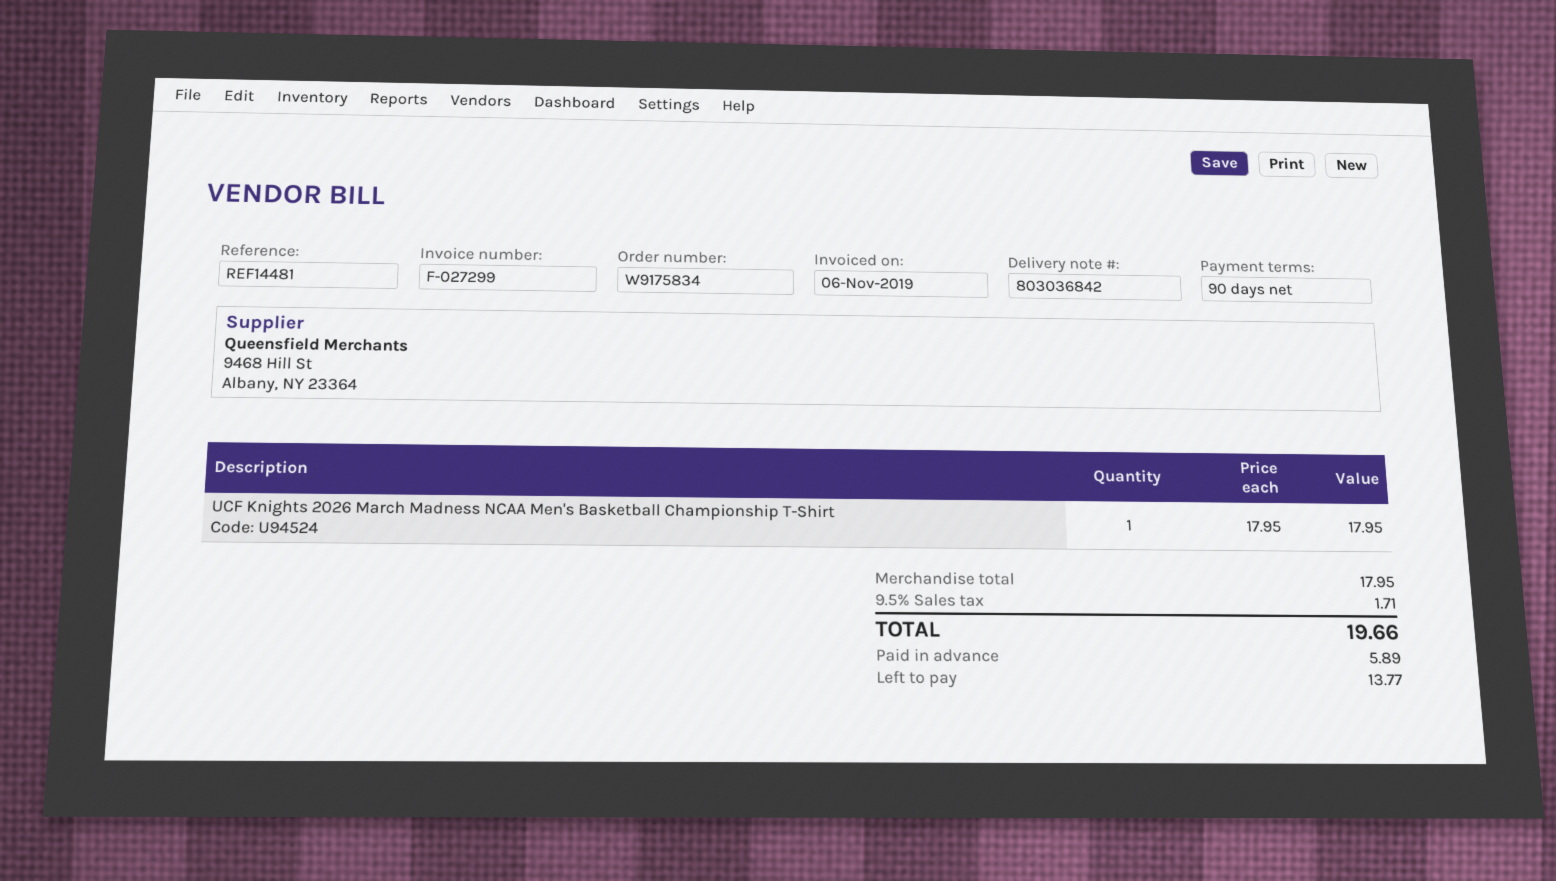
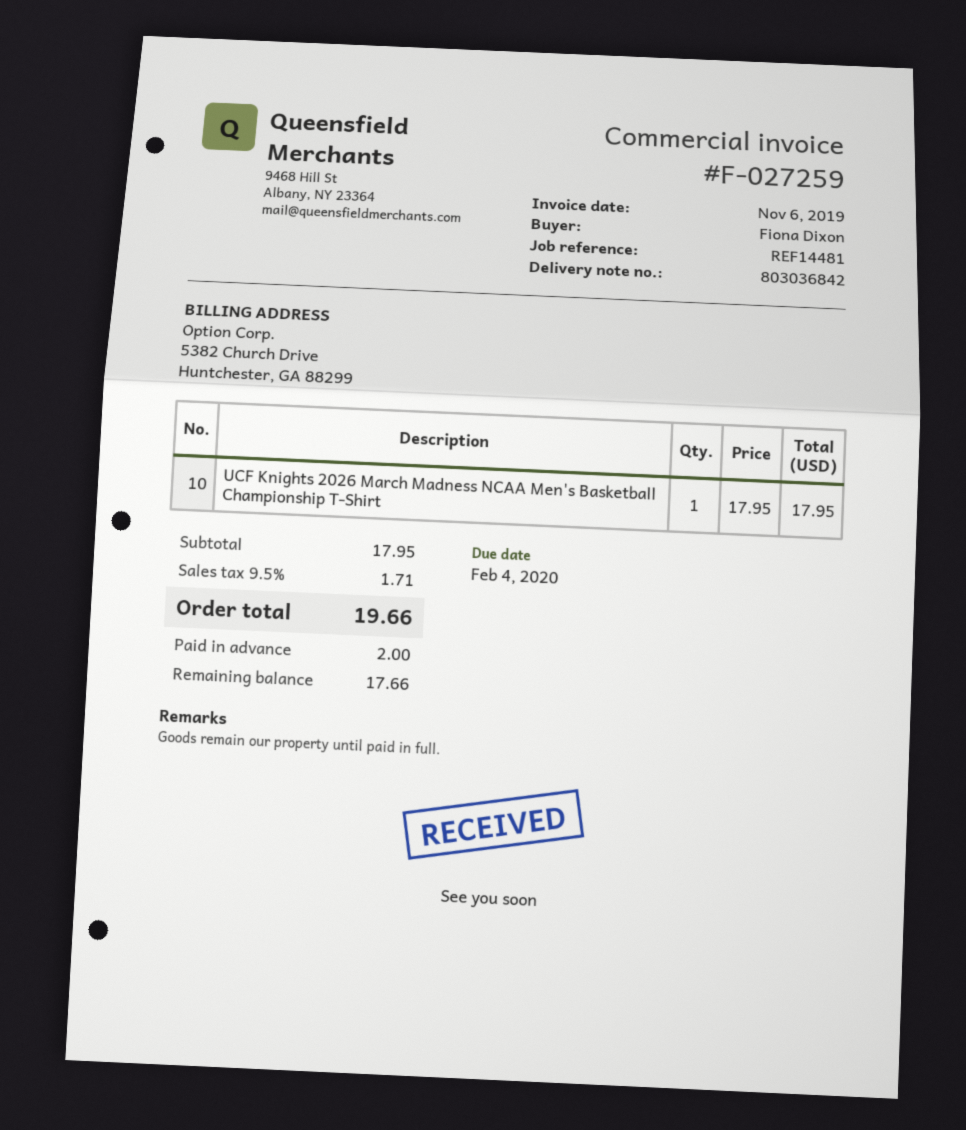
invoice number: F-027299 -> F-027259
deposit: 5.89 -> 2.00
balance: 13.77 -> 17.66

